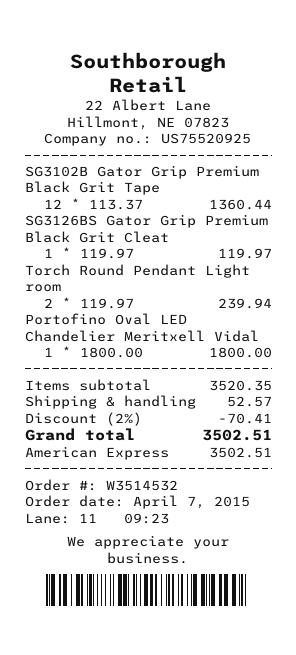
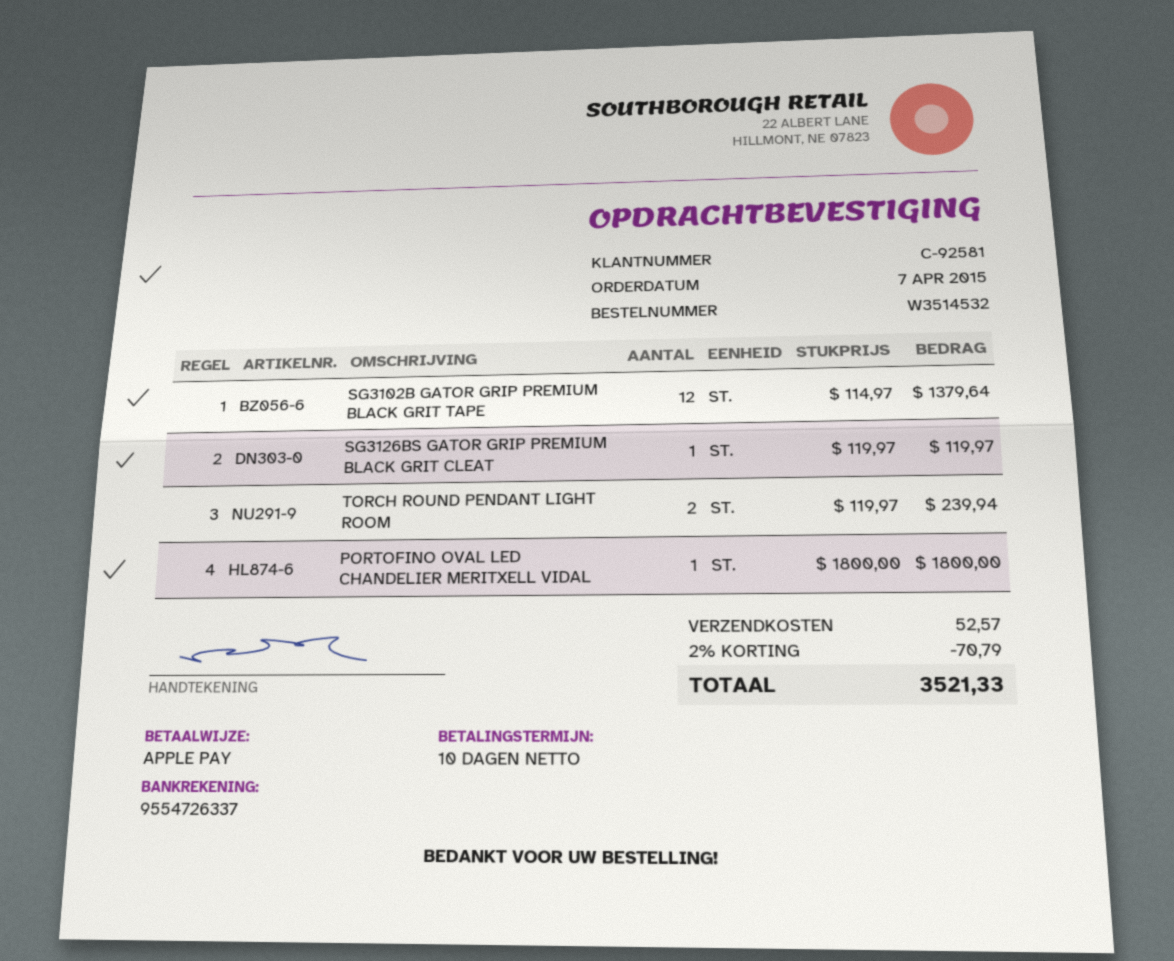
payment method: American Express -> Apple Pay
SG3102B Gator Grip Premium Black Grit Tape: 12 x 113.37 = 1360.44 -> 12 x 114.97 = 1379.64
discount: 2% = 70.41 -> 2% = 70.79
total: 3502.51 -> 3521.33

